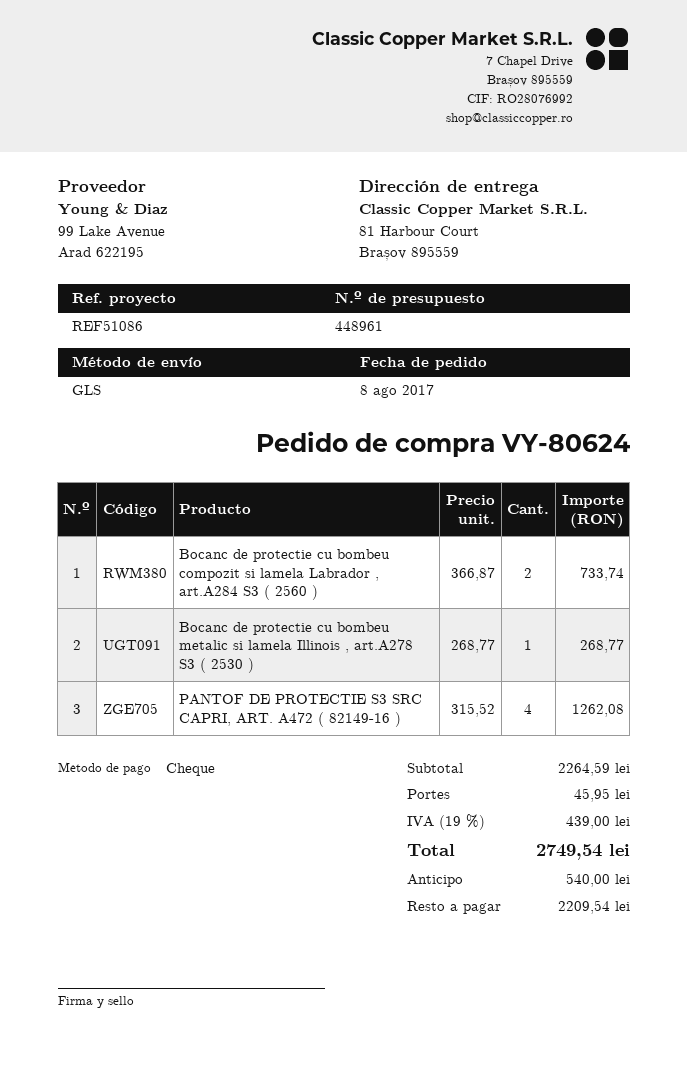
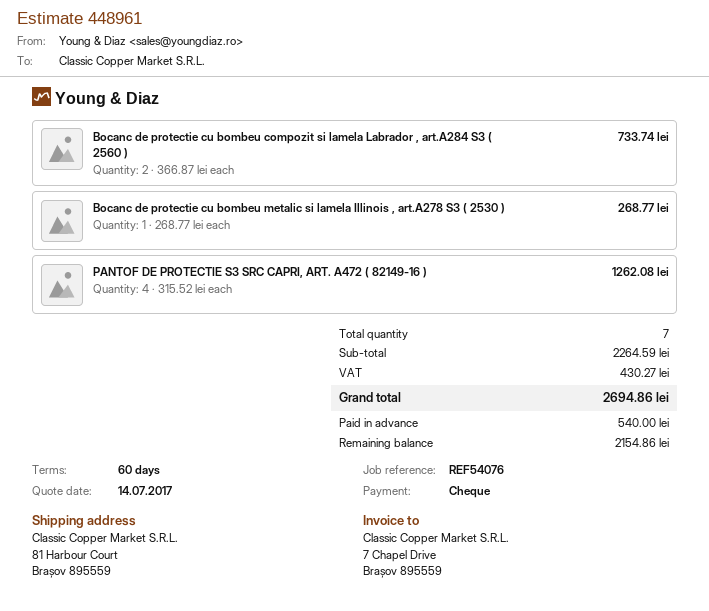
reference: REF51086 -> REF54076
shipping: 45.95 -> none
tax: 439.00 -> 430.27
total: 2749.54 -> 2694.86
balance: 2209.54 -> 2154.86

